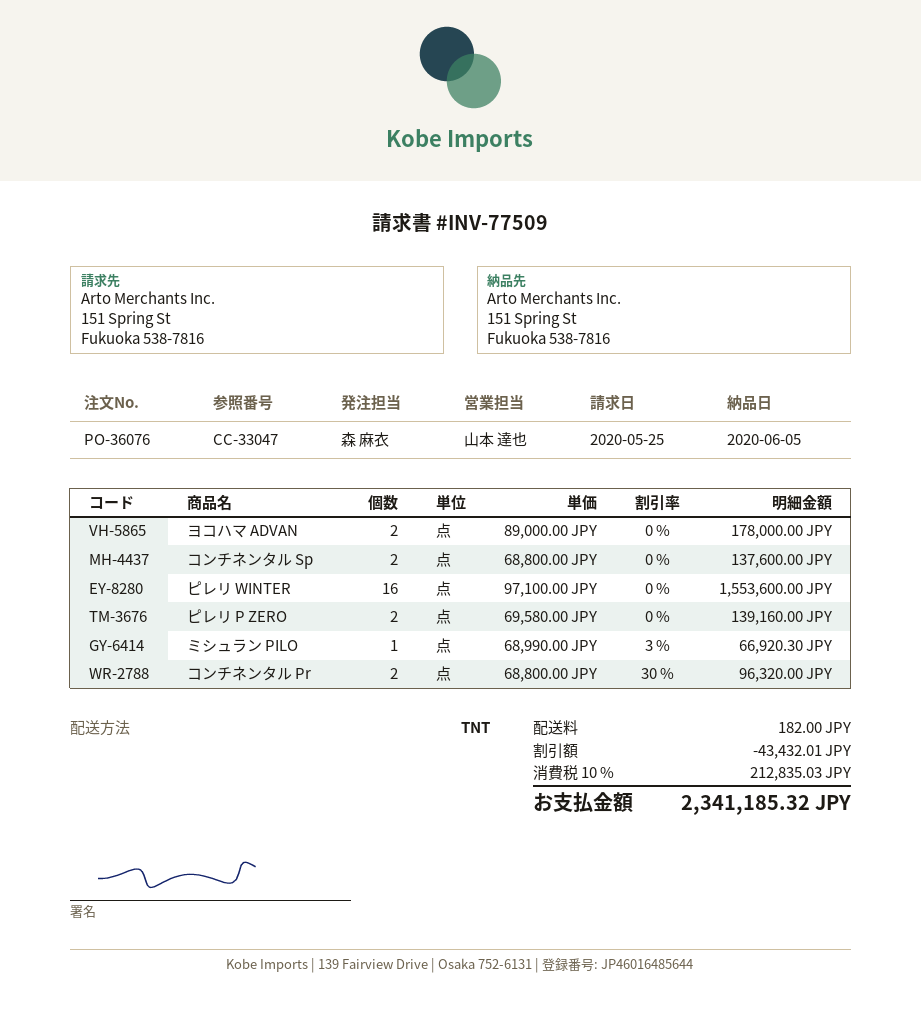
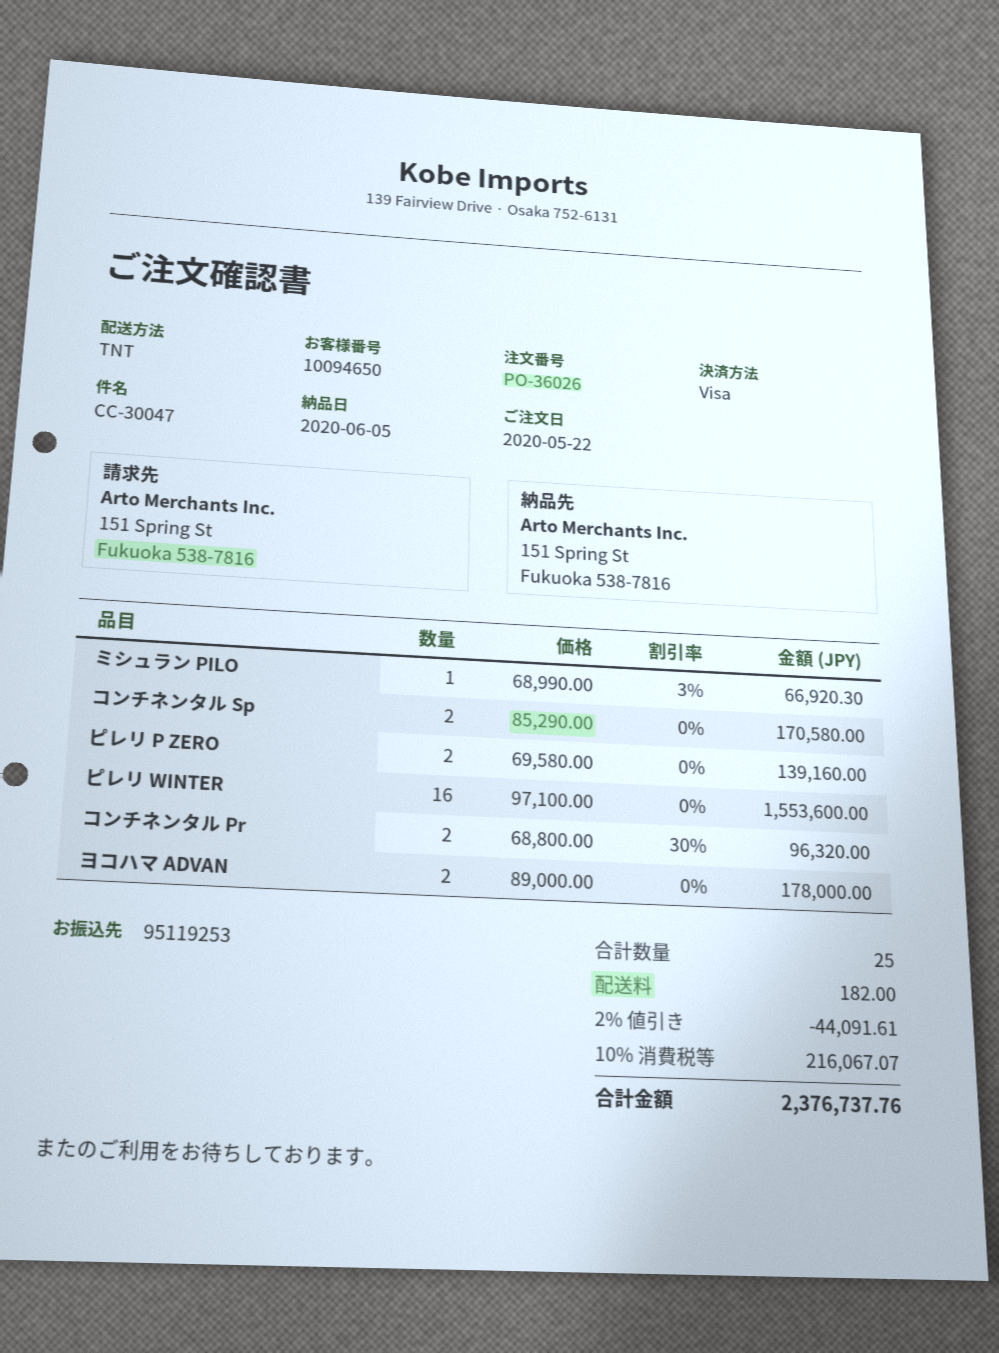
order number: PO-36076 -> PO-36026
reference: CC-33047 -> CC-30047
コンチネンタル Sp: 2 x 68800.00 = 137600.00 -> 2 x 85290.00 = 170580.00
discount: 43432.01 -> 44091.61
tax: 10% = 212835.03 -> 10% = 216067.07
total: 2341185.32 -> 2376737.76

